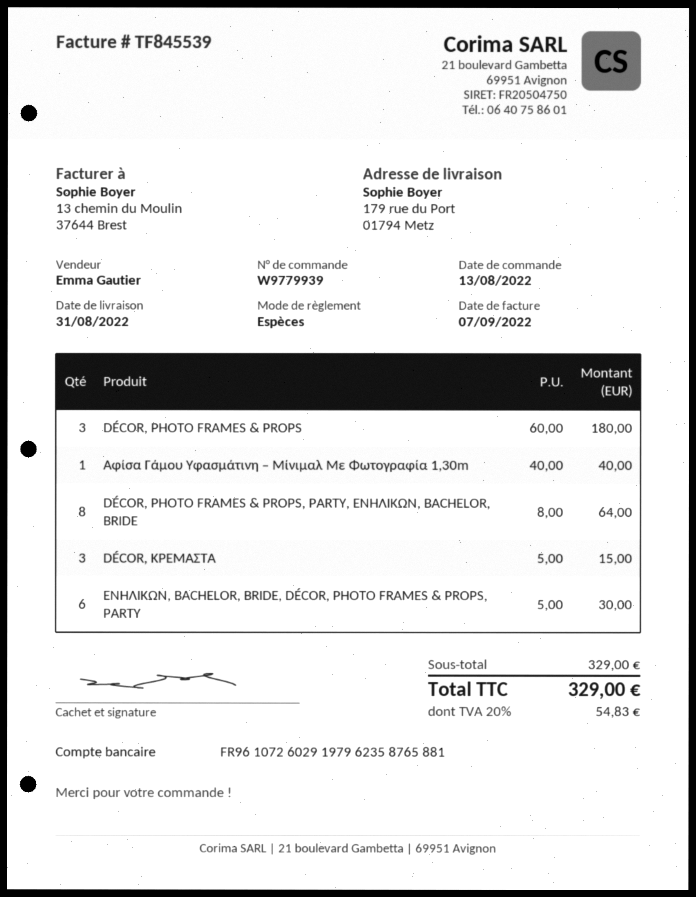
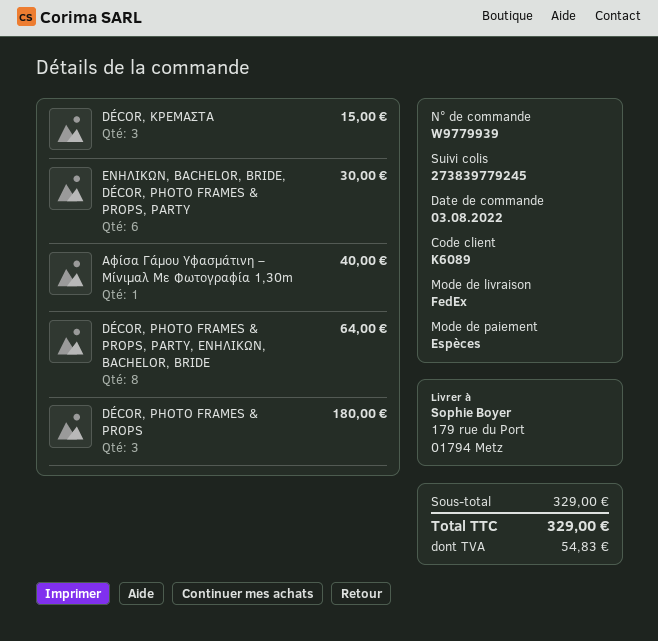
order date: 2022-08-13 -> 2022-08-03

